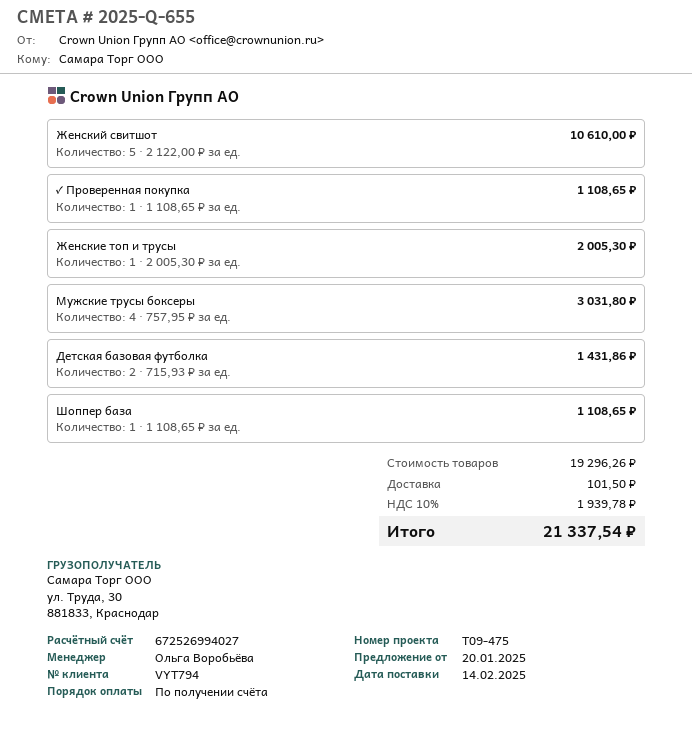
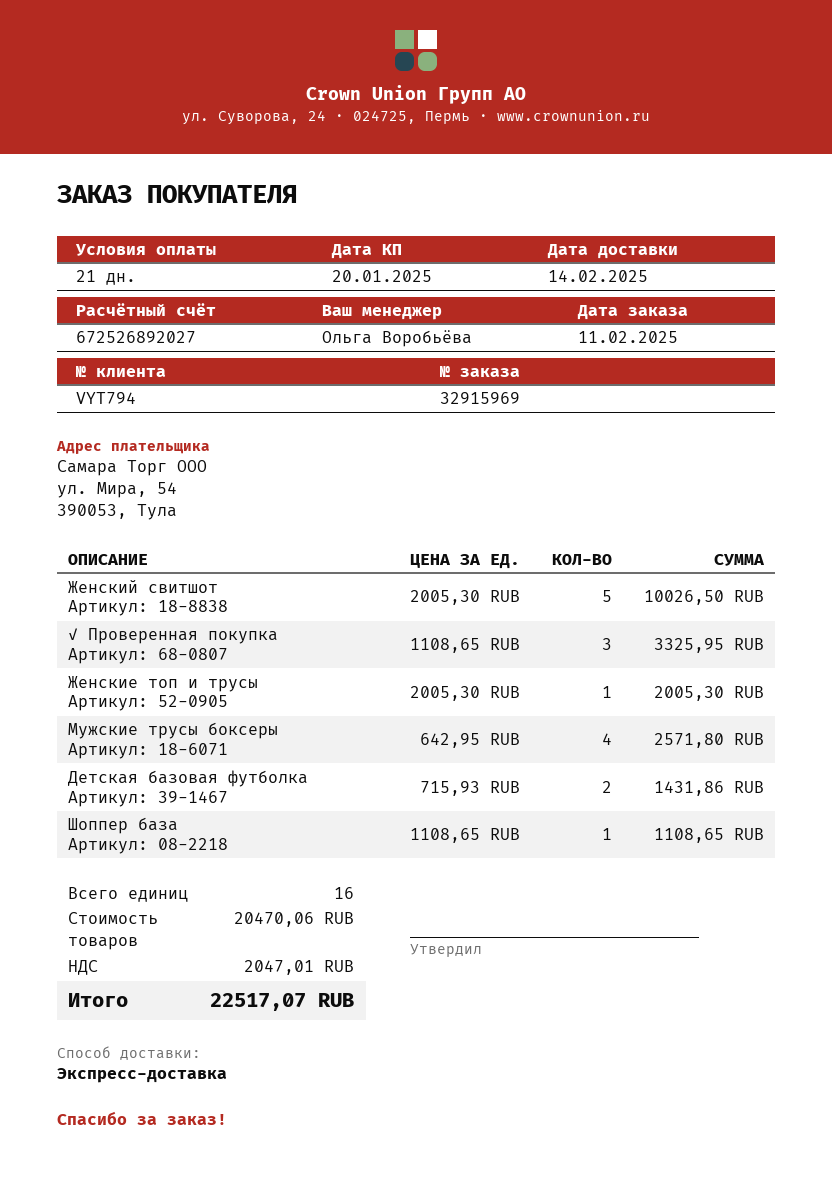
payment terms: on receipt -> 21 days
bank account: 672526994027 -> 672526892027
Женский свитшот: 5 x 2122.00 = 10610.00 -> 5 x 2005.30 = 10026.50
✓ Проверенная покупка: 1 x 1108.65 = 1108.65 -> 3 x 1108.65 = 3325.95
Мужские трусы боксеры: 4 x 757.95 = 3031.80 -> 4 x 642.95 = 2571.80
subtotal: 19296.26 -> 20470.06
shipping: 101.50 -> none
tax: 1939.78 -> 2047.01
total: 21337.54 -> 22517.07

